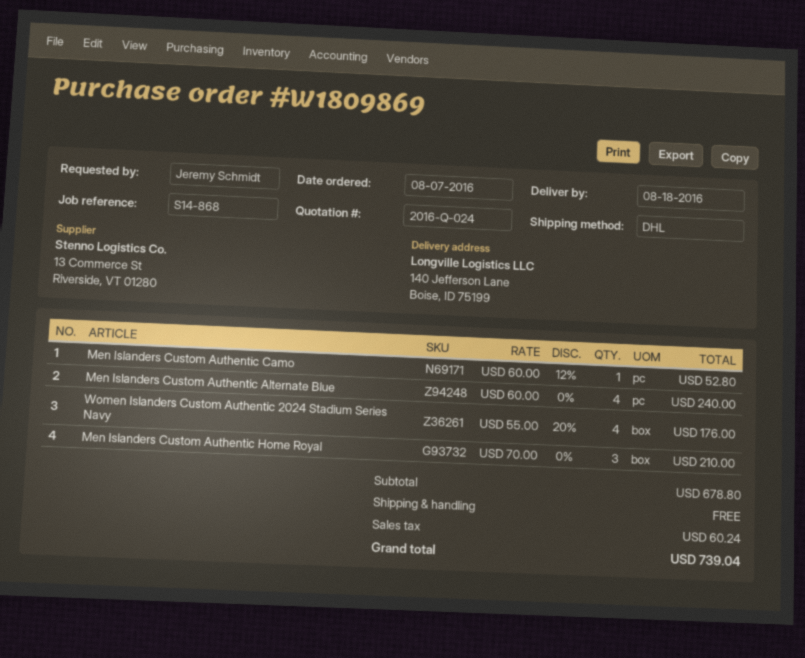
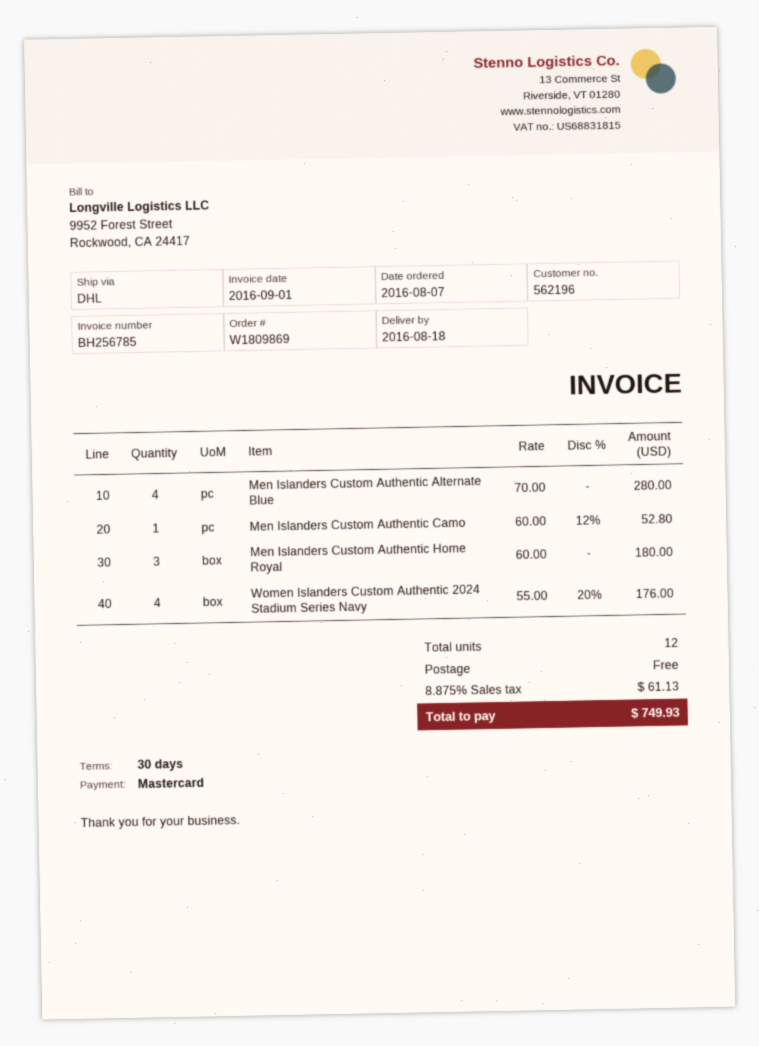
Men Islanders Custom Authentic Alternate Blue: 4 x 60.00 = 240.00 -> 4 x 70.00 = 280.00
Men Islanders Custom Authentic Home Royal: 3 x 70.00 = 210.00 -> 3 x 60.00 = 180.00
tax: 60.24 -> 61.13
total: 739.04 -> 749.93

